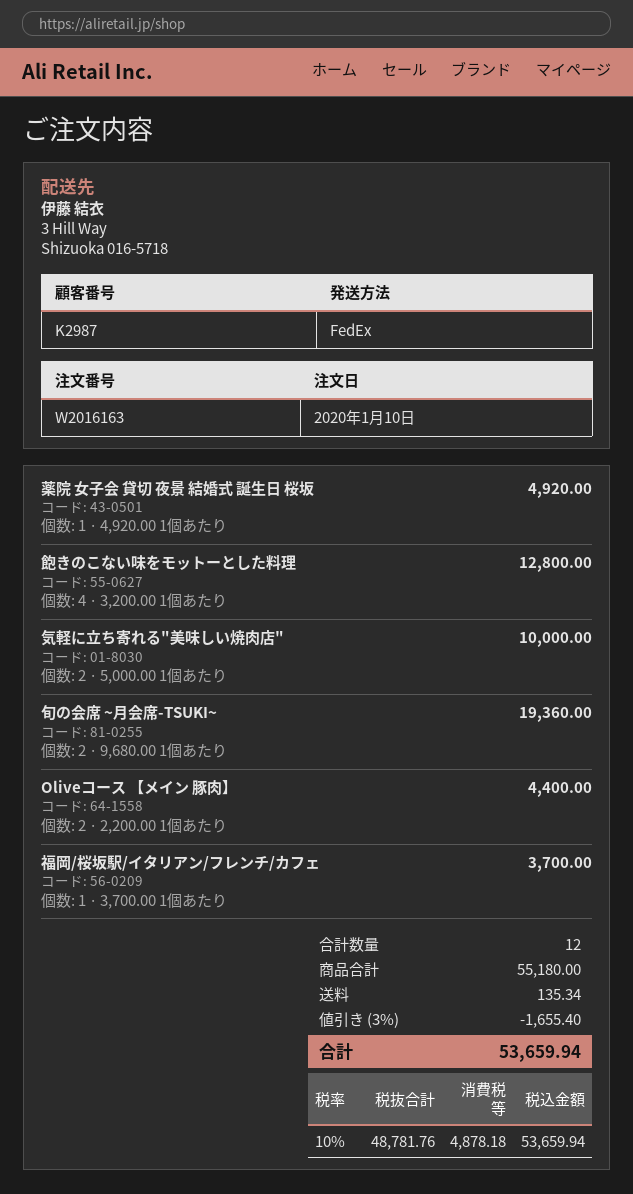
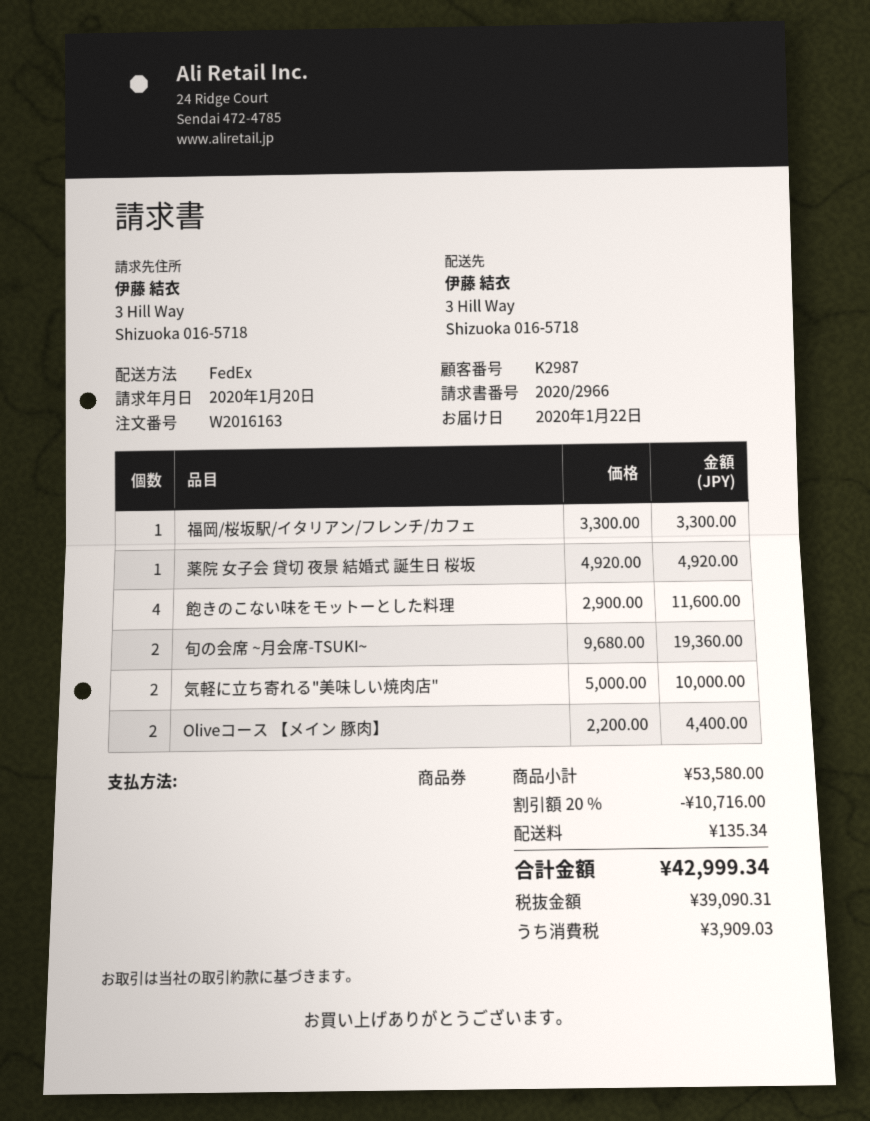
飽きのこない味をモットーとした料理: 4 x 3200.00 = 12800.00 -> 4 x 2900.00 = 11600.00
福岡/桜坂駅/イタリアン/フレンチ/カフェ: 1 x 3700.00 = 3700.00 -> 1 x 3300.00 = 3300.00
subtotal: 55180.00 -> 53580.00
discount: 3% = 1655.40 -> 20% = 10716.00
net: 48781.76 -> 39090.31
tax: 4878.18 -> 3909.03
total: 53659.94 -> 42999.34

